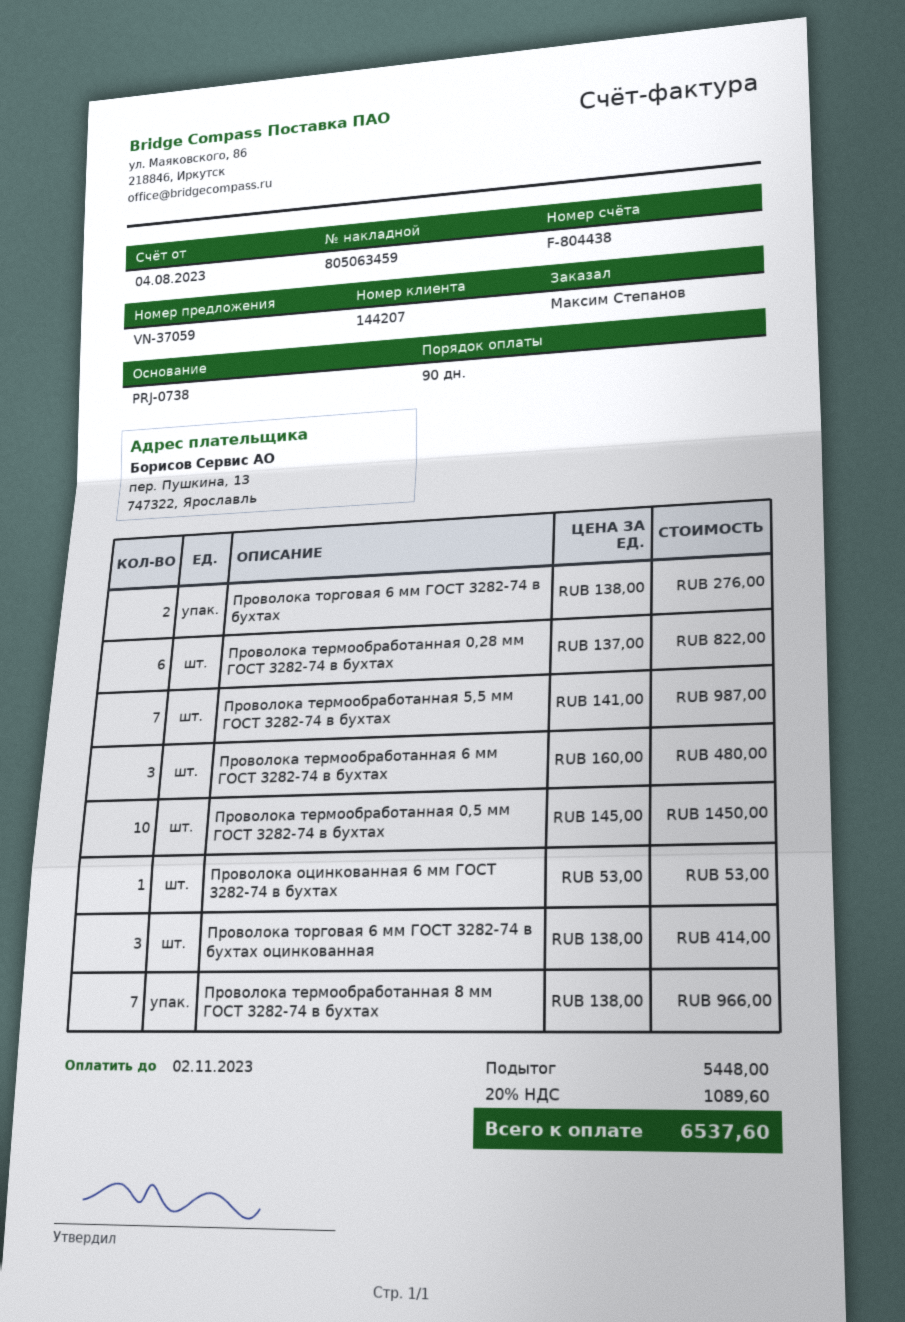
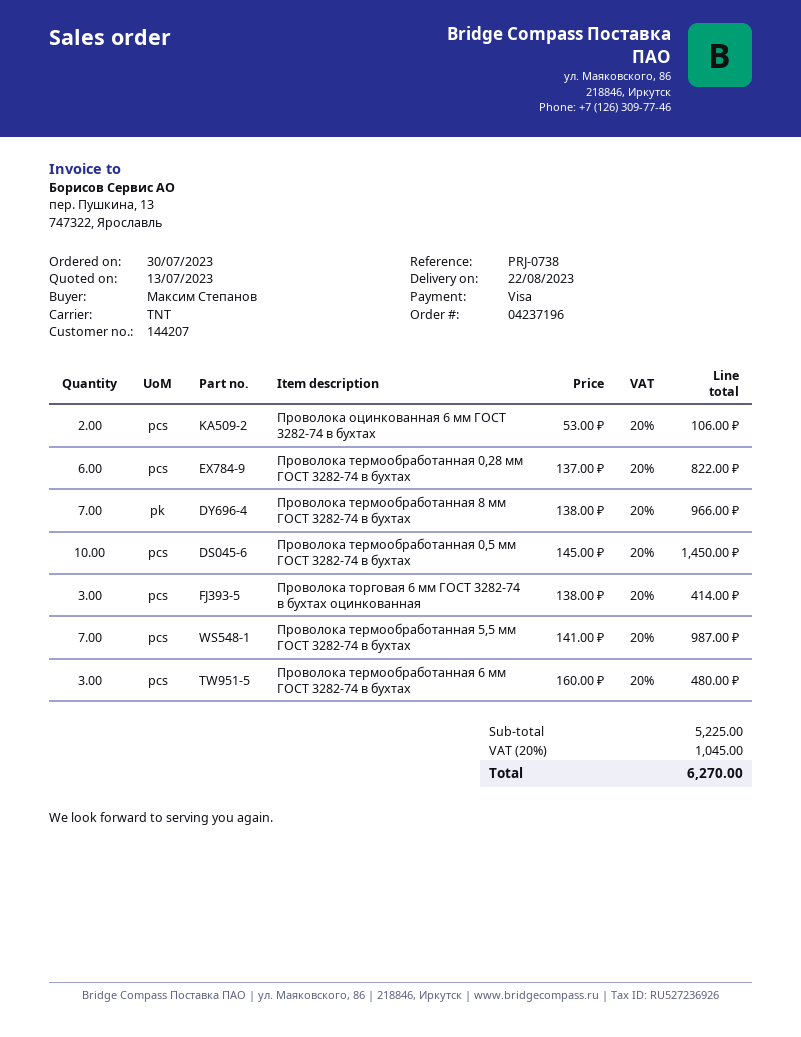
Проволока торговая 6 мм ГОСТ 3282-74 в бухтах: 2 x 138.00 = 276.00 -> none
Проволока оцинкованная 6 мм ГОСТ 3282-74 в бухтах: 1 x 53.00 = 53.00 -> 2 x 53.00 = 106.00
subtotal: 5448.00 -> 5225.00
tax: 20% = 1089.60 -> 20% = 1045.00
total: 6537.60 -> 6270.00

